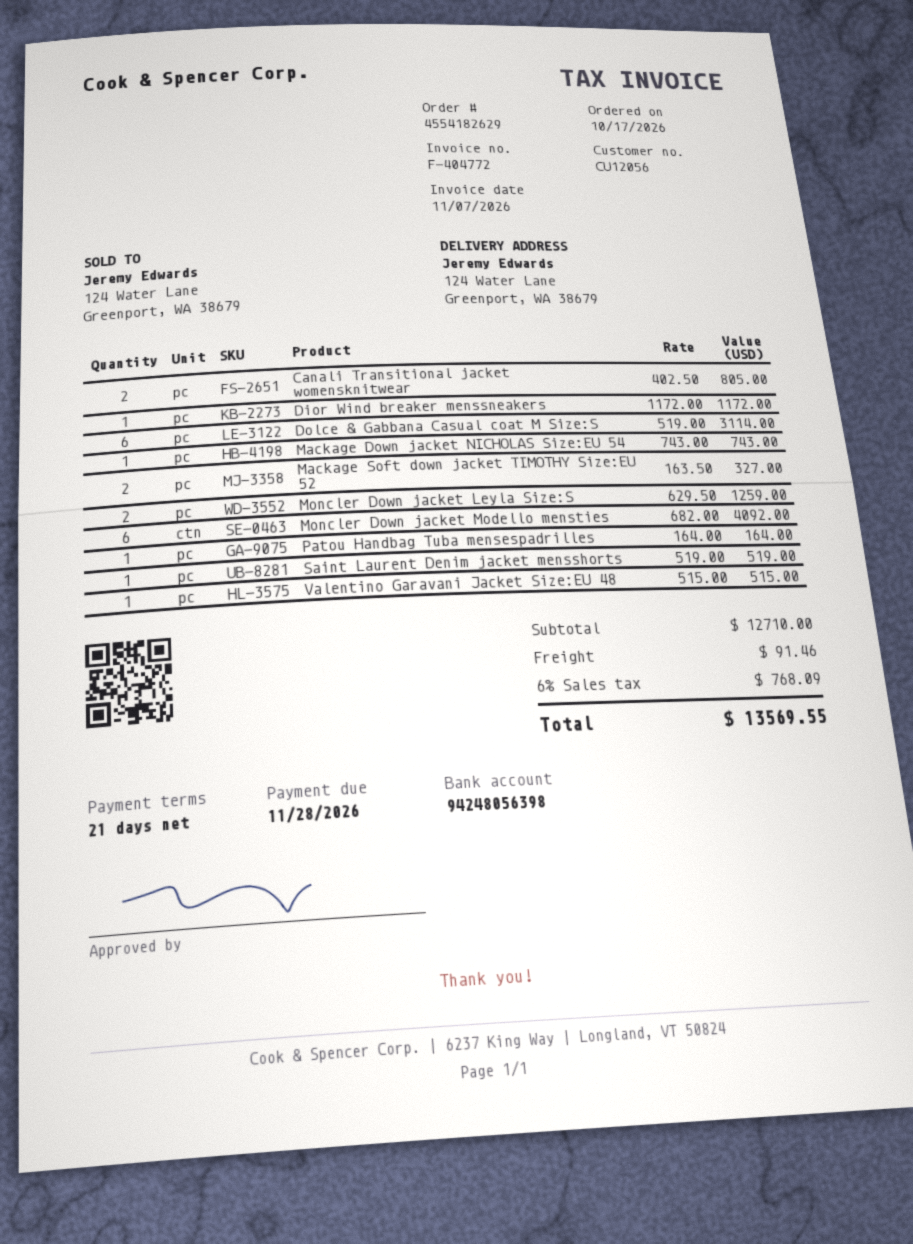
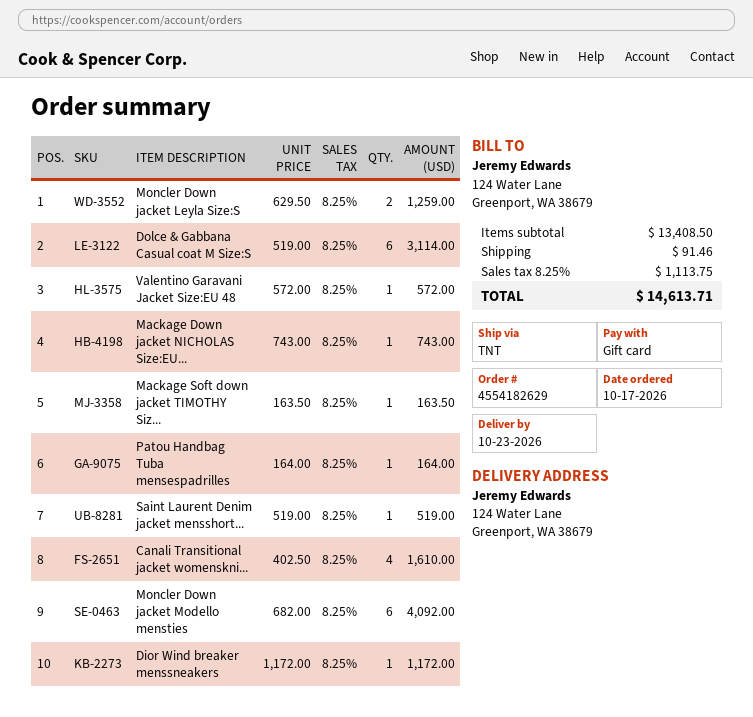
Canali Transitional jacket womensknitwear: 2 x 402.50 = 805.00 -> 4 x 402.50 = 1610.00
Mackage Soft down jacket TIMOTHY Size:EU 52: 2 x 163.50 = 327.00 -> 1 x 163.50 = 163.50
Valentino Garavani Jacket Size:EU 48: 1 x 515.00 = 515.00 -> 1 x 572.00 = 572.00
subtotal: 12710.00 -> 13408.50
tax: 6% = 768.09 -> 8.25% = 1113.75
total: 13569.55 -> 14613.71

